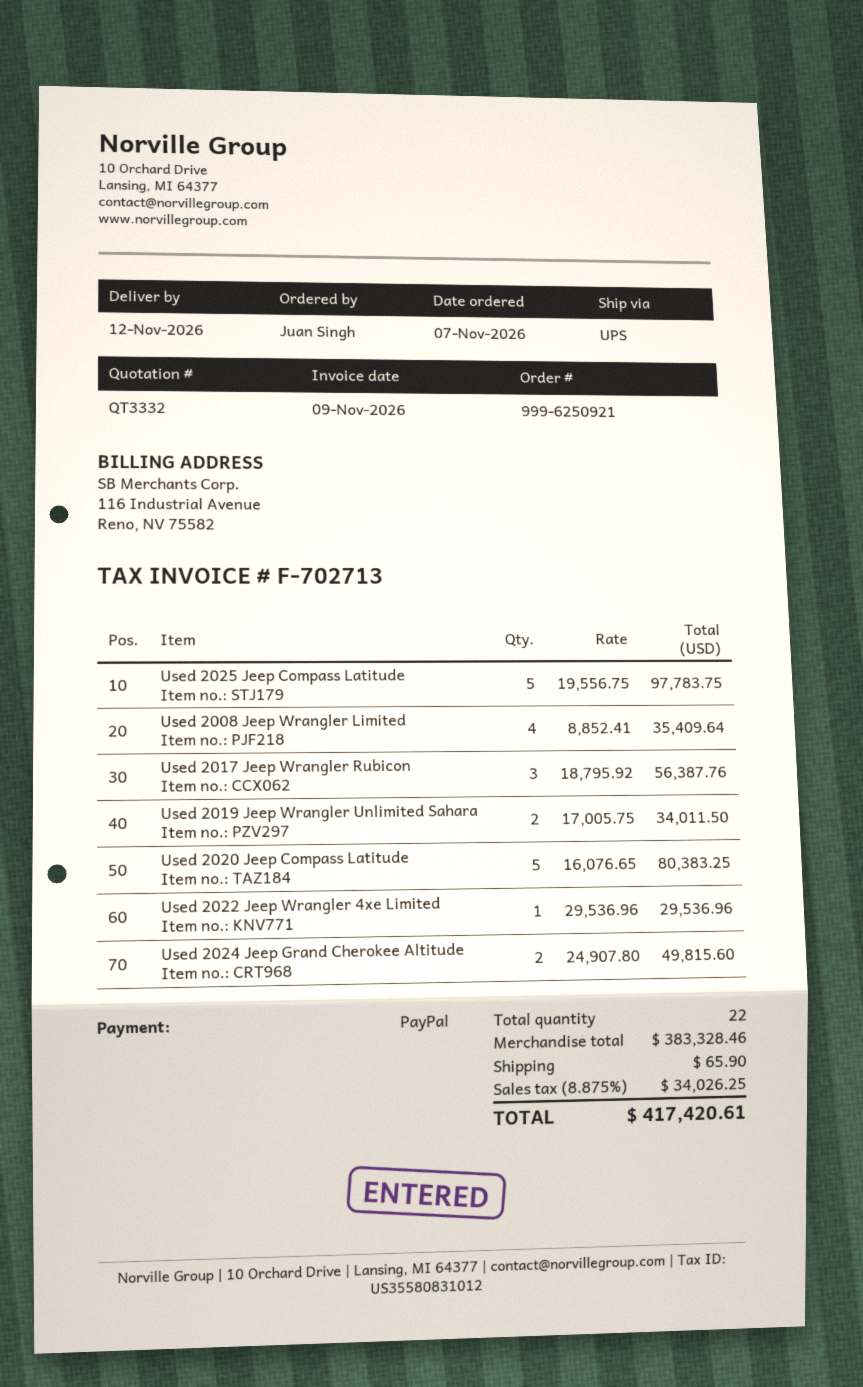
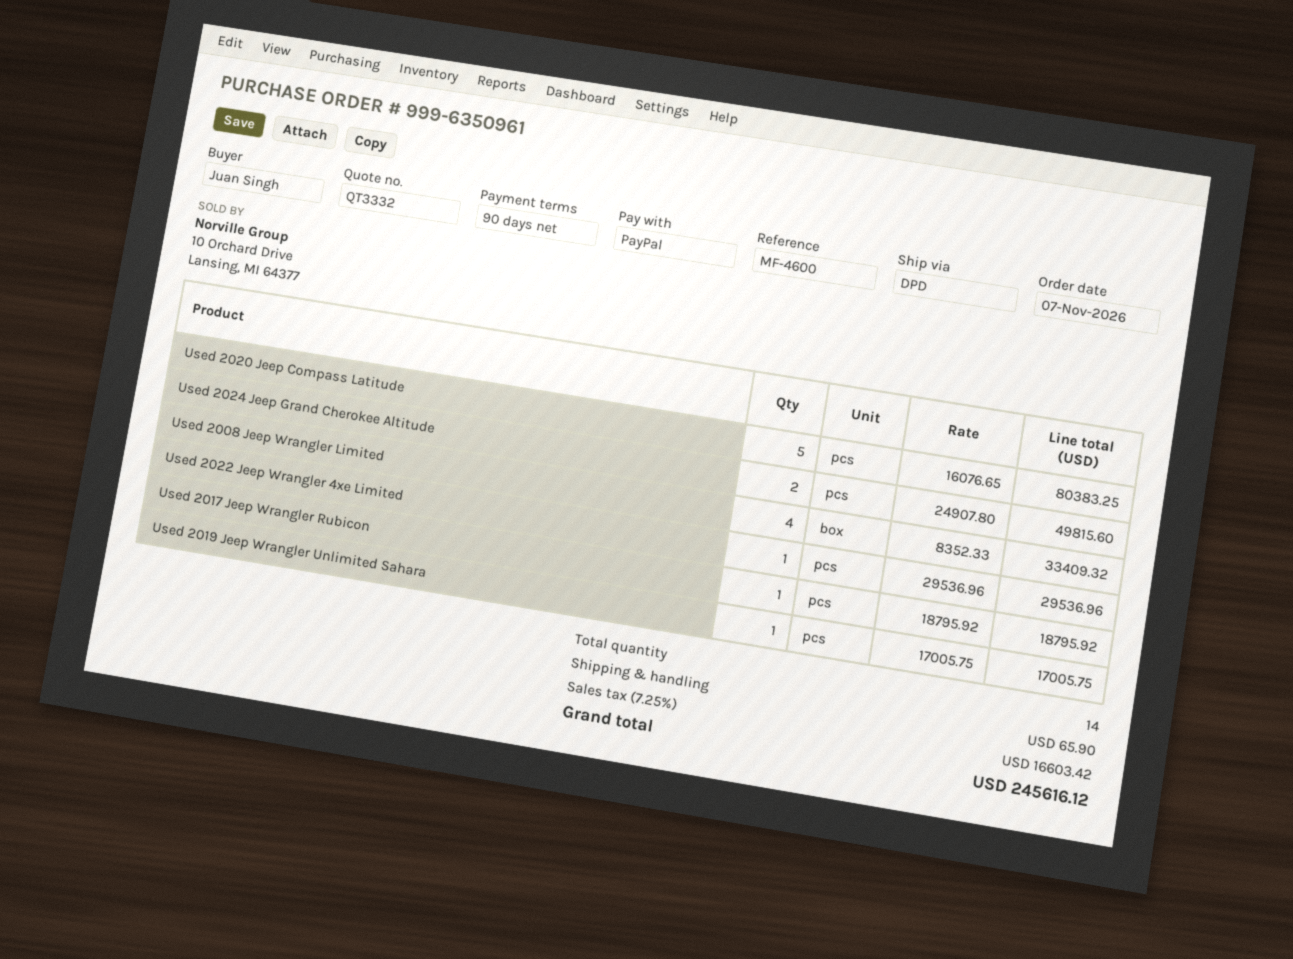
order number: 999-6250921 -> 999-6350961
shipping method: UPS -> DPD
Used 2025 Jeep Compass Latitude: 5 x 19556.75 = 97783.75 -> none
Used 2008 Jeep Wrangler Limited: 4 x 8852.41 = 35409.64 -> 4 x 8352.33 = 33409.32
Used 2017 Jeep Wrangler Rubicon: 3 x 18795.92 = 56387.76 -> 1 x 18795.92 = 18795.92
Used 2019 Jeep Wrangler Unlimited Sahara: 2 x 17005.75 = 34011.50 -> 1 x 17005.75 = 17005.75
total quantity: 22 -> 14
tax: 8.875% = 34026.25 -> 7.25% = 16603.42
total: 417420.61 -> 245616.12

